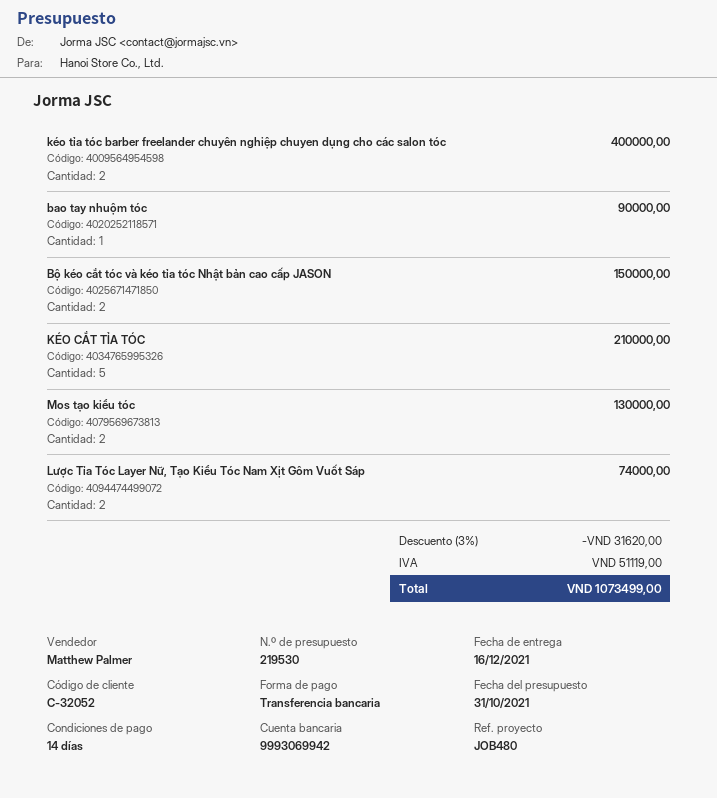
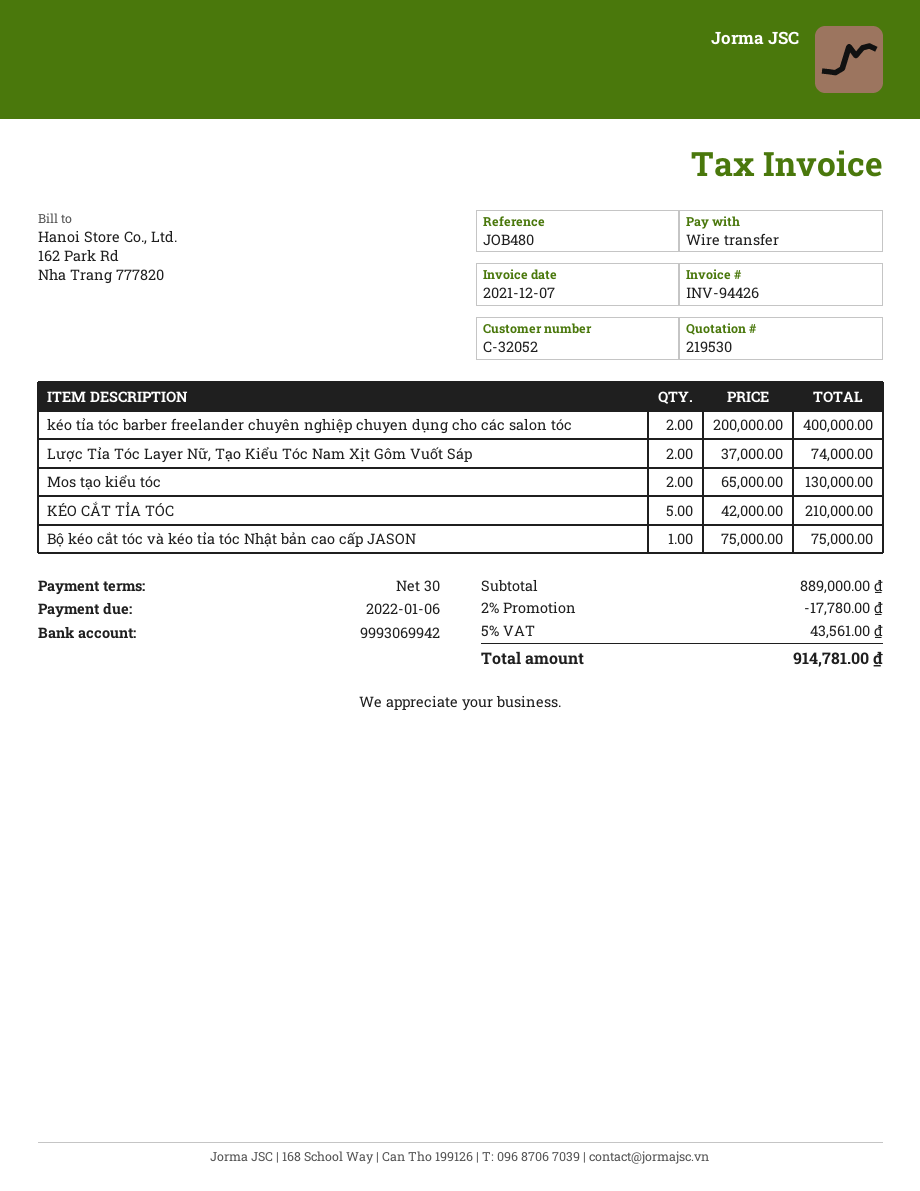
payment terms: 14 days -> 30 days
bao tay nhuộm tóc: 1 for 90000.00 -> none
Bộ kéo cắt tóc và kéo tỉa tóc Nhật bản cao cấp JASON: 2 for 150000.00 -> 1 for 75000.00
discount: 3% = 31620.00 -> 2% = 17780.00
tax: 51119.00 -> 43561.00
total: 1073499.00 -> 914781.00

